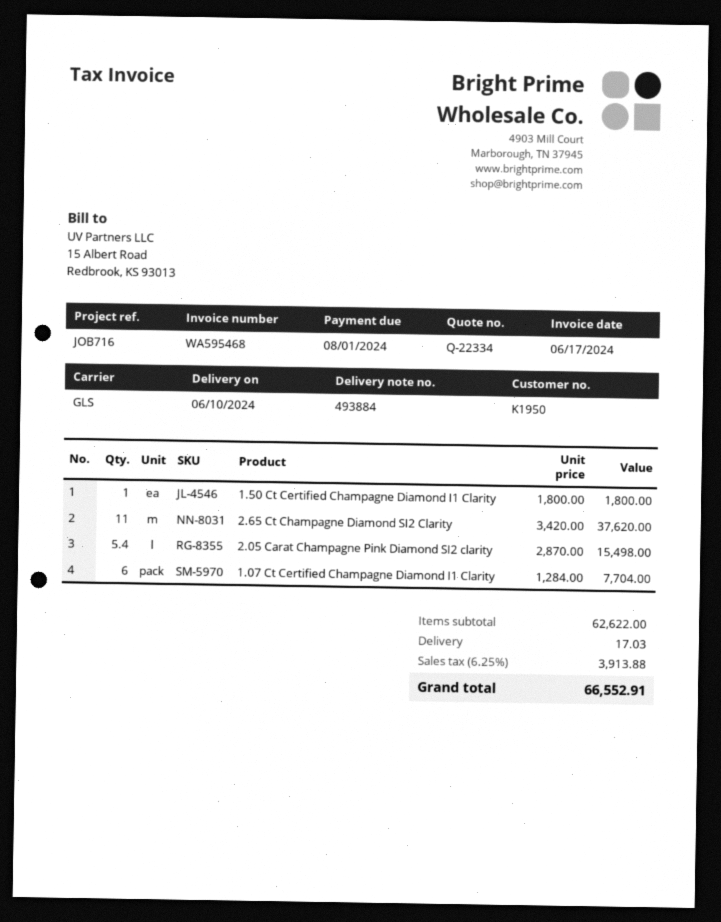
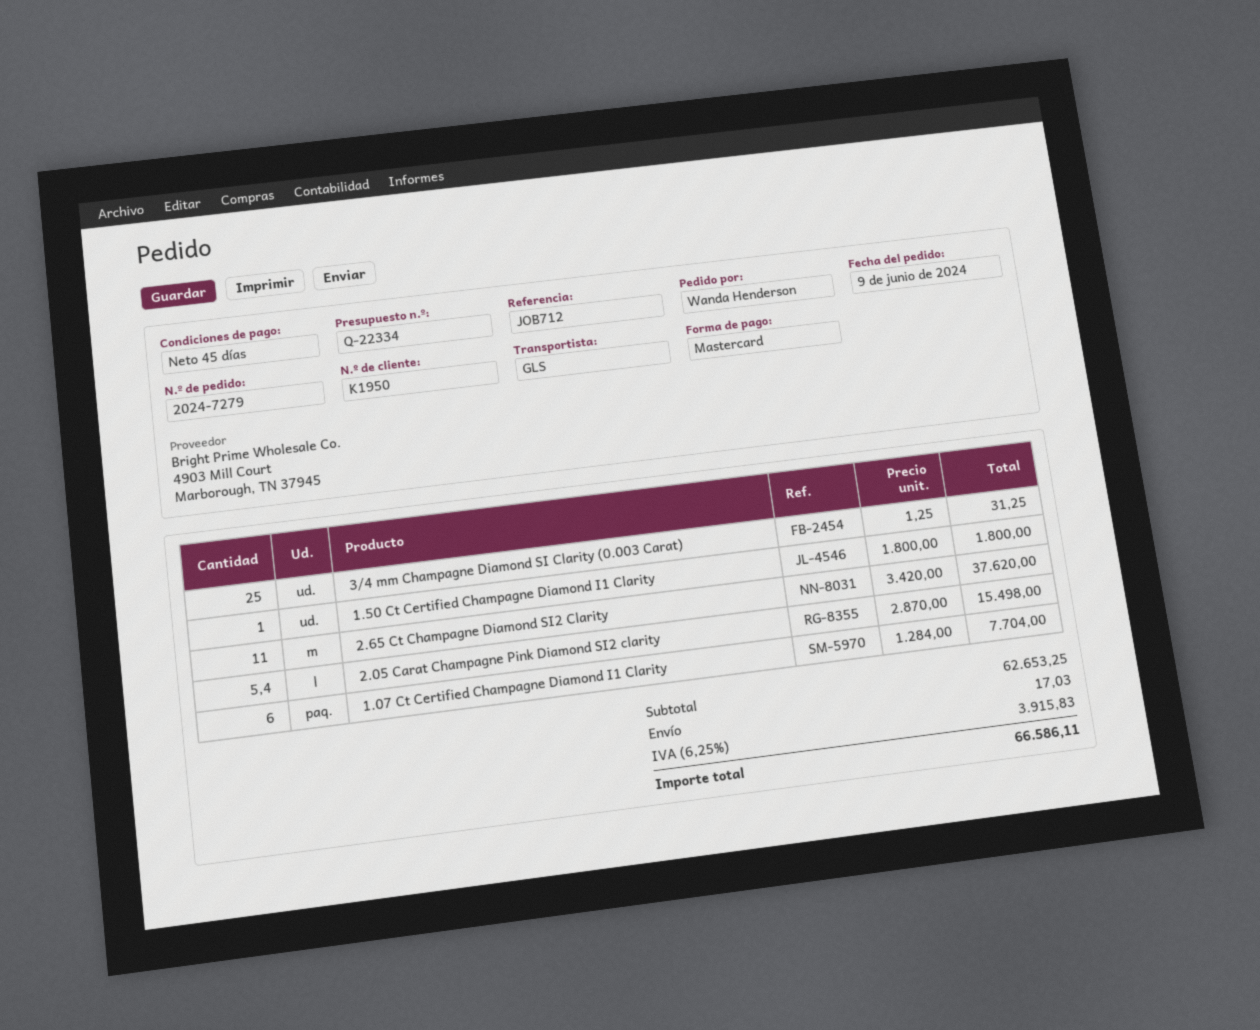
reference: JOB716 -> JOB712
3/4 mm Champagne Diamond SI Clarity (0.003 Carat): none -> 25 x 1.25 = 31.25
subtotal: 62622.00 -> 62653.25
tax: 6.25% = 3913.88 -> 6.25% = 3915.83
total: 66552.91 -> 66586.11

